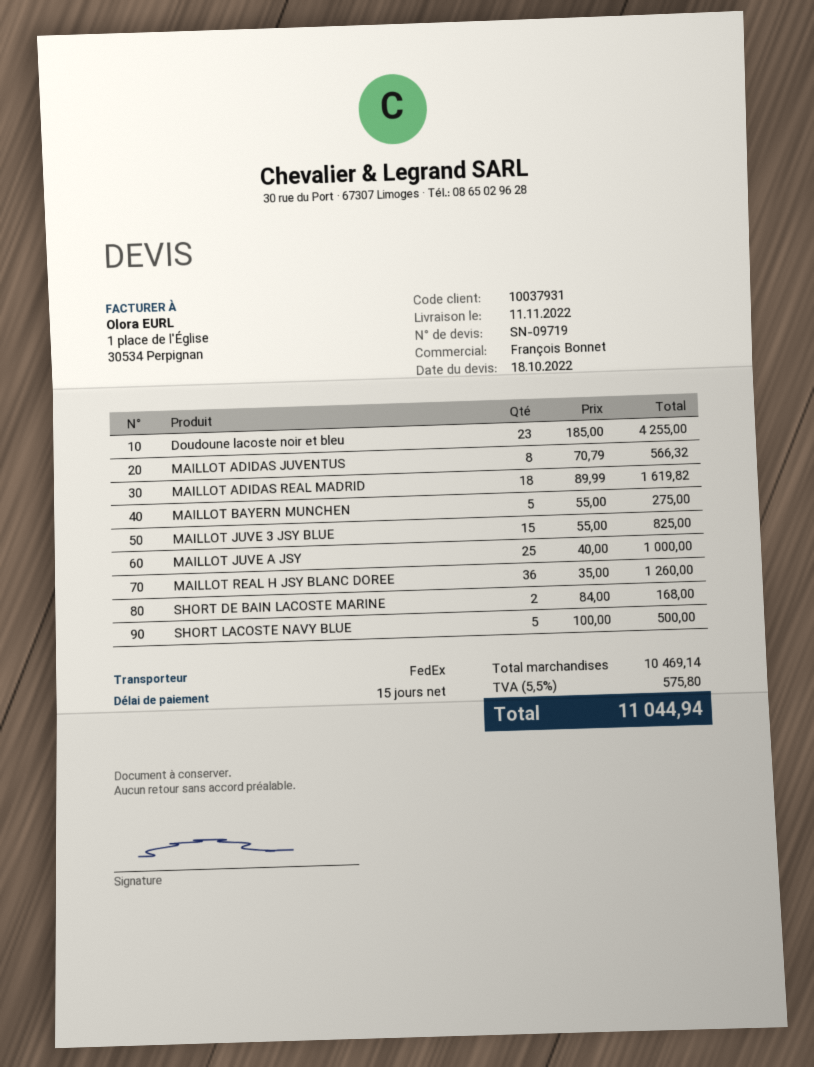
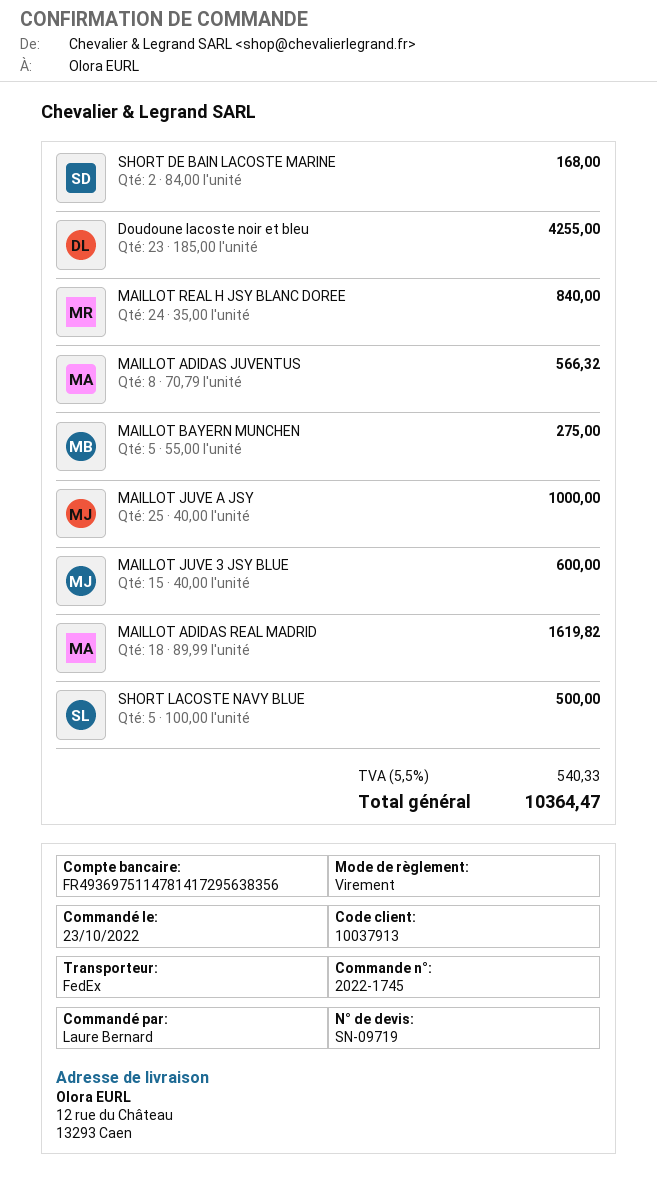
customer number: 10037931 -> 10037913
MAILLOT JUVE 3 JSY BLUE: 15 x 55.00 = 825.00 -> 15 x 40.00 = 600.00
MAILLOT REAL H JSY BLANC DOREE: 36 x 35.00 = 1260.00 -> 24 x 35.00 = 840.00
tax: 5.5% = 575.80 -> 5.5% = 540.33
total: 11044.94 -> 10364.47

